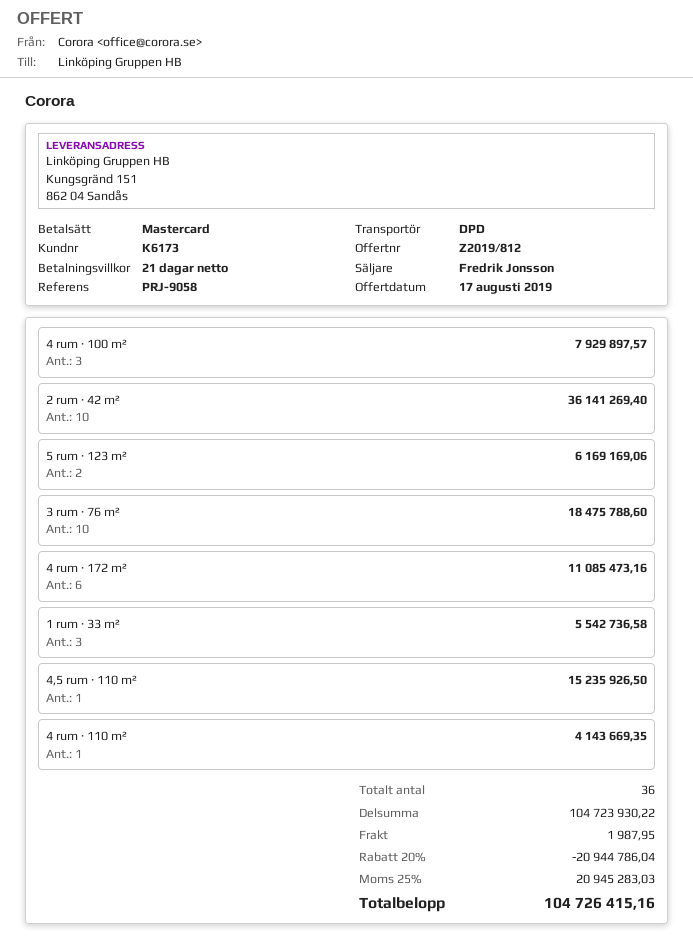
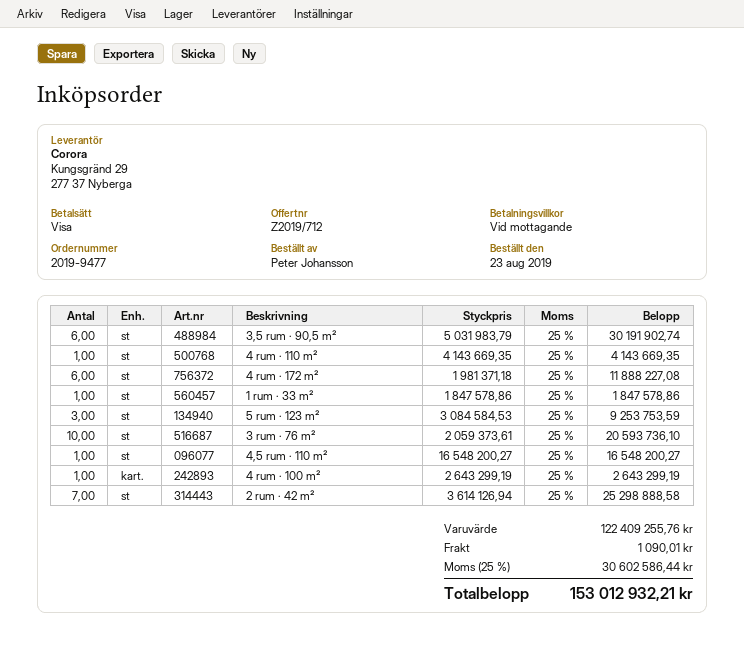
quote number: Z2019/812 -> Z2019/712
payment terms: 21 days -> on receipt
payment method: Mastercard -> Visa
4 rum · 100 m²: 3 for 7929897.57 -> 1 for 2643299.19
2 rum · 42 m²: 10 for 36141269.40 -> 7 for 25298888.58
5 rum · 123 m²: 2 for 6169169.06 -> 3 for 9253753.59
3 rum · 76 m²: 10 for 18475788.60 -> 10 for 20593736.10
4 rum · 172 m²: 6 for 11085473.16 -> 6 for 11888227.08
1 rum · 33 m²: 3 for 5542736.58 -> 1 for 1847578.86
4,5 rum · 110 m²: 1 for 15235926.50 -> 1 for 16548200.27
3,5 rum · 90,5 m²: none -> 6 for 30191902.74
subtotal: 104723930.22 -> 122409255.76
discount: 20% = 20944786.04 -> none
shipping: 1987.95 -> 1090.01
tax: 25% = 20945283.03 -> 25% = 30602586.44
total: 104726415.16 -> 153012932.21

